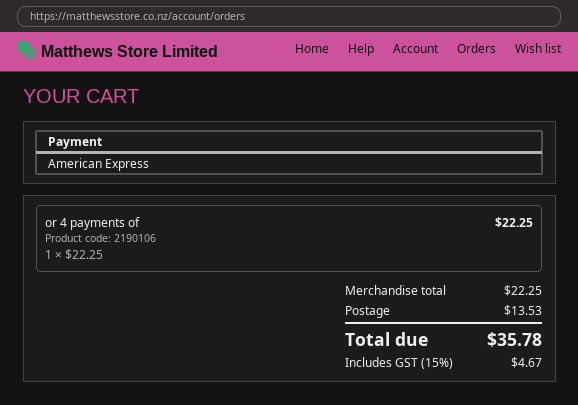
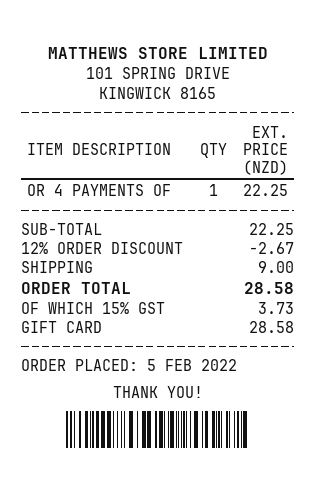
payment method: American Express -> gift card
discount: none -> 12% = 2.67
shipping: 13.53 -> 9.00
tax: 15% = 4.67 -> 15% = 3.73
total: 35.78 -> 28.58

